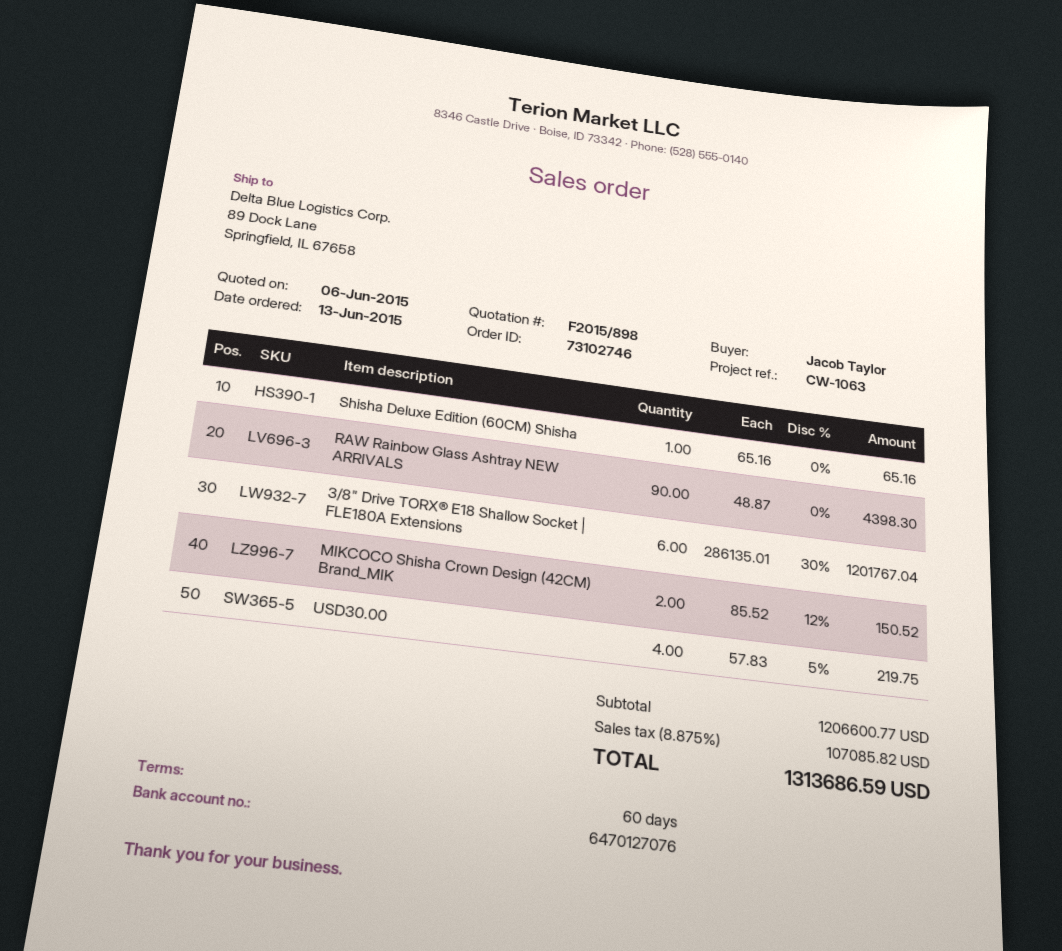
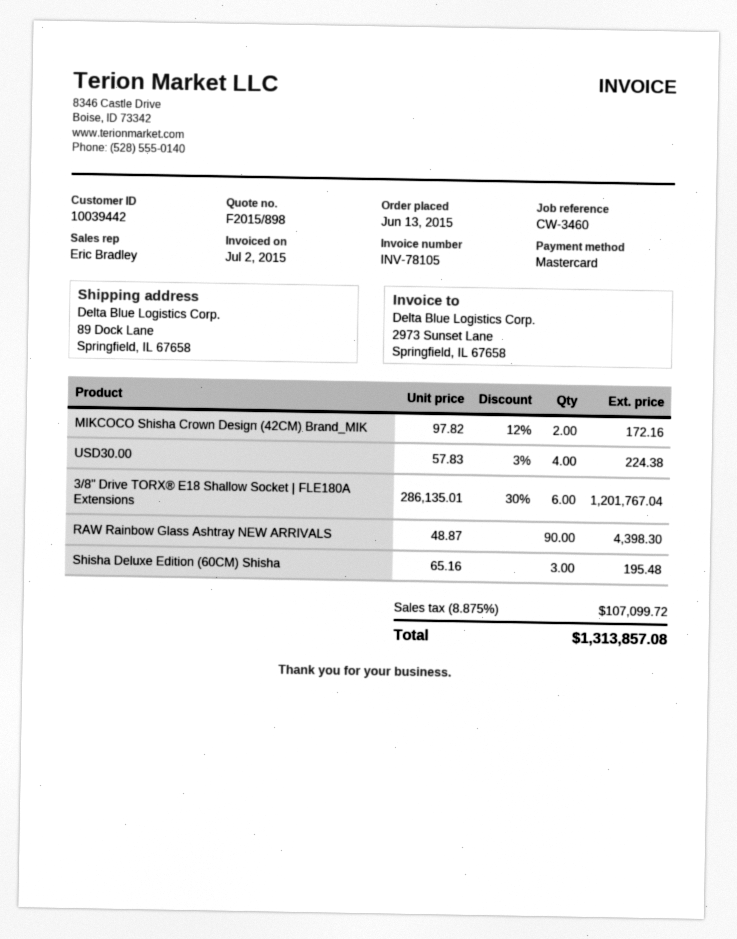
reference: CW-1063 -> CW-3460
Shisha Deluxe Edition (60CM) Shisha: 1 x 65.16 = 65.16 -> 3 x 65.16 = 195.48
MIKCOCO Shisha Crown Design (42CM) Brand_MIK: 2 x 85.52 - 12% = 150.52 -> 2 x 97.82 - 12% = 172.16
USD30.00: 4 x 57.83 - 5% = 219.75 -> 4 x 57.83 - 3% = 224.38
tax: 8.875% = 107085.82 -> 8.875% = 107099.72
total: 1313686.59 -> 1313857.08

